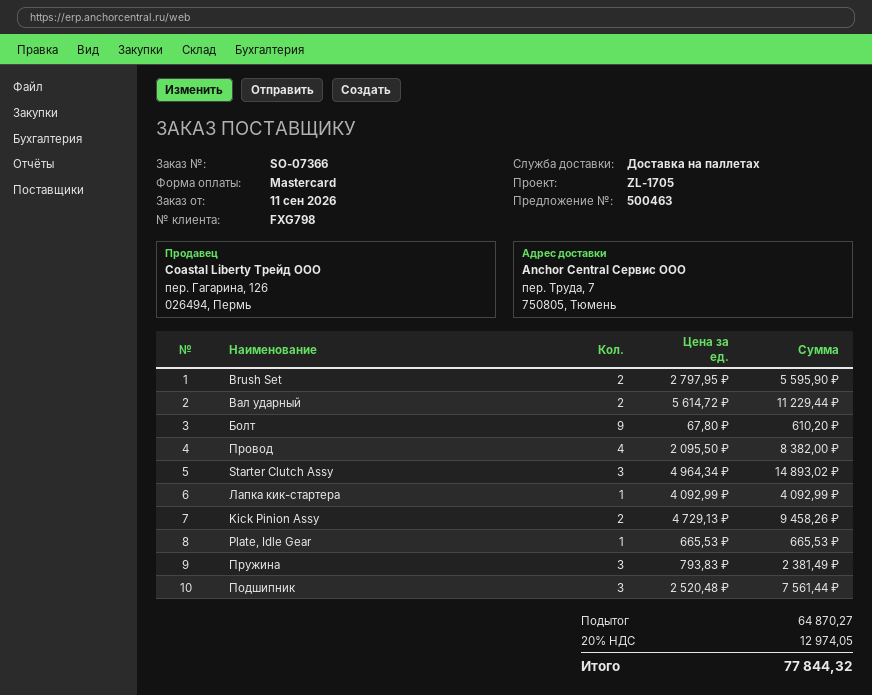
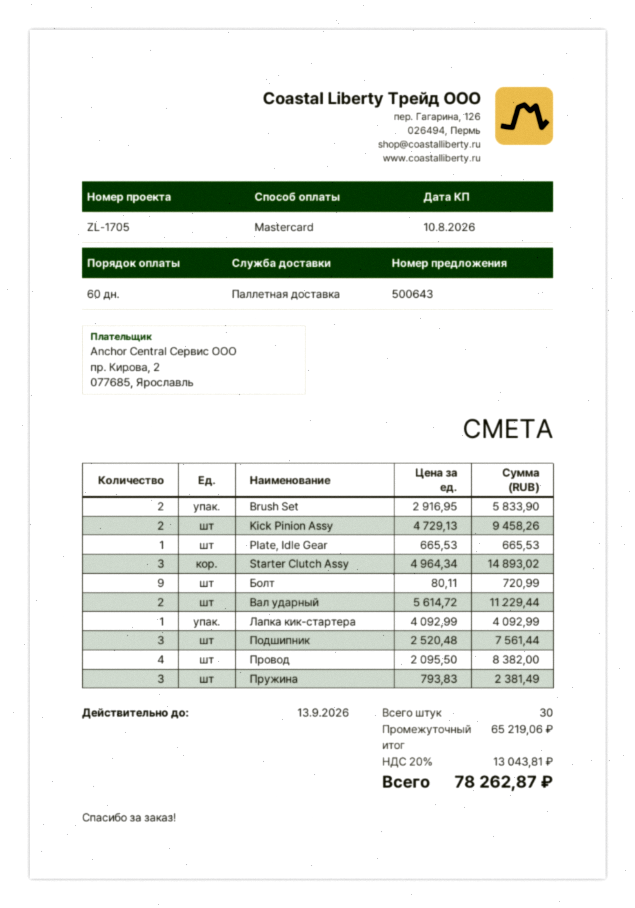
quote number: 500463 -> 500643
Brush Set: 2 x 2797.95 = 5595.90 -> 2 x 2916.95 = 5833.90
Болт: 9 x 67.80 = 610.20 -> 9 x 80.11 = 720.99
subtotal: 64870.27 -> 65219.06
tax: 20% = 12974.05 -> 20% = 13043.81
total: 77844.32 -> 78262.87

